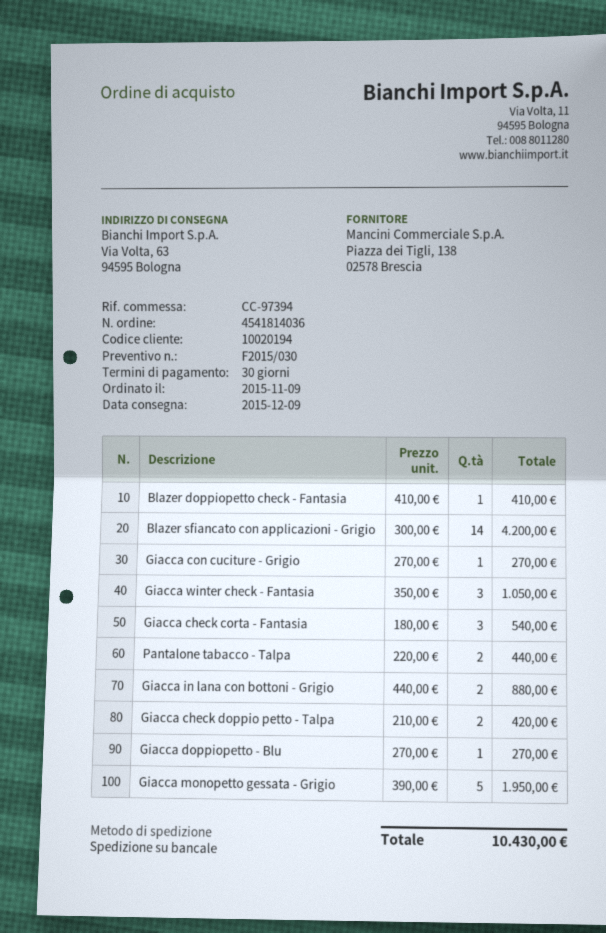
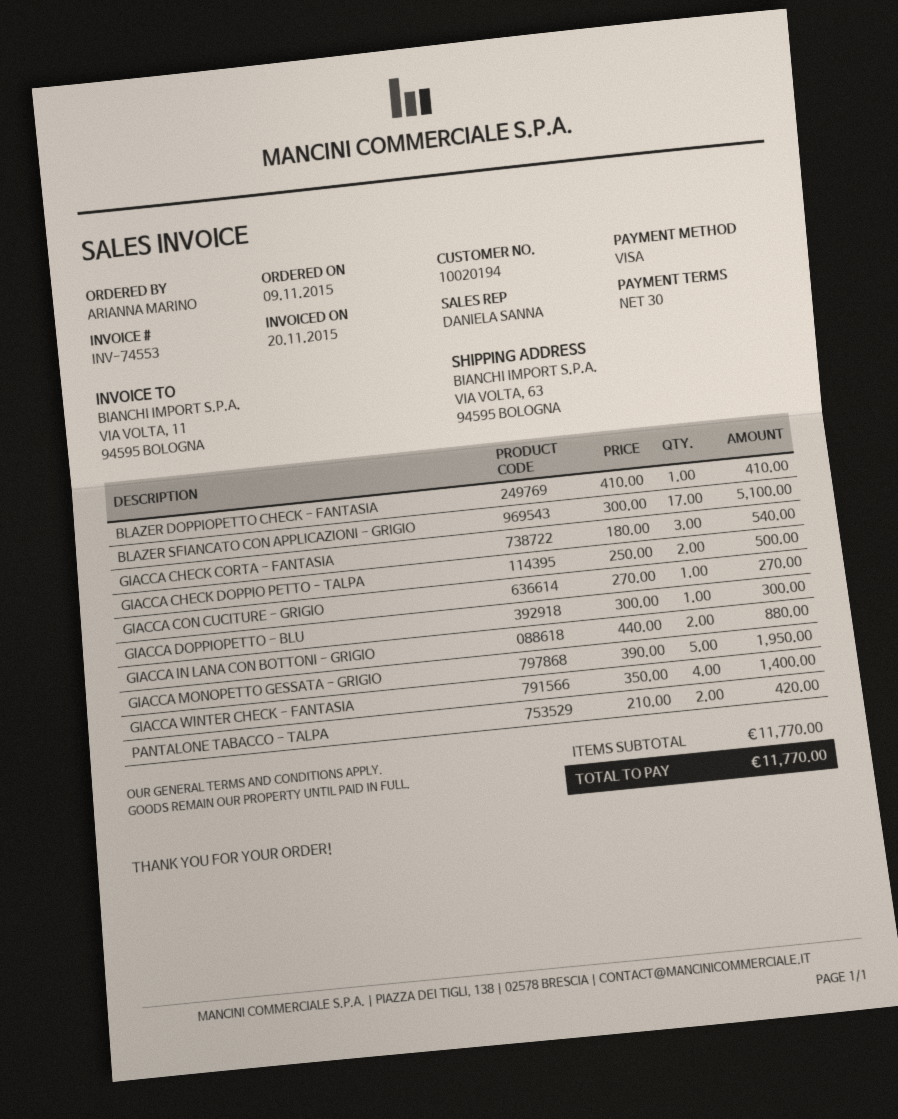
Blazer sfiancato con applicazioni - Grigio: 14 x 300.00 = 4200.00 -> 17 x 300.00 = 5100.00
Giacca winter check - Fantasia: 3 x 350.00 = 1050.00 -> 4 x 350.00 = 1400.00
Pantalone tabacco - Talpa: 2 x 220.00 = 440.00 -> 2 x 210.00 = 420.00
Giacca check doppio petto - Talpa: 2 x 210.00 = 420.00 -> 2 x 250.00 = 500.00
Giacca doppiopetto - Blu: 1 x 270.00 = 270.00 -> 1 x 300.00 = 300.00
total: 10430.00 -> 11770.00

